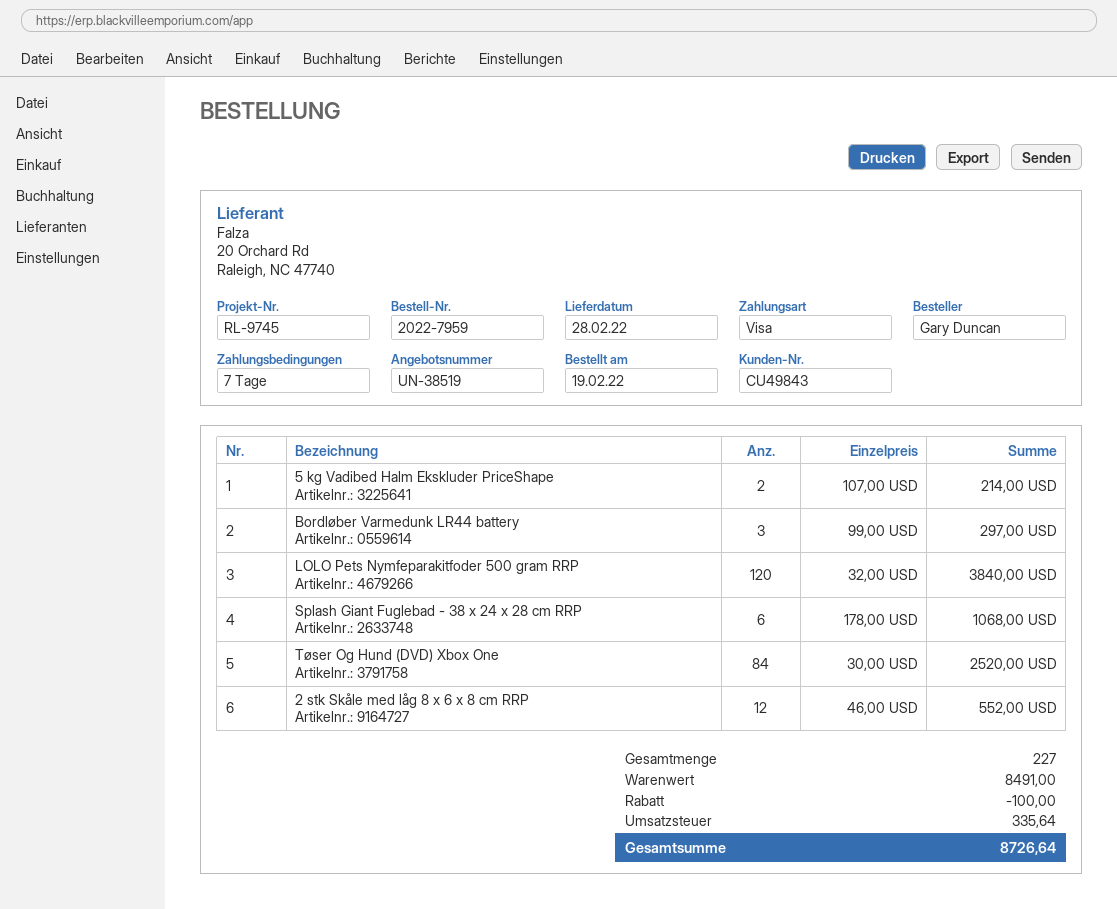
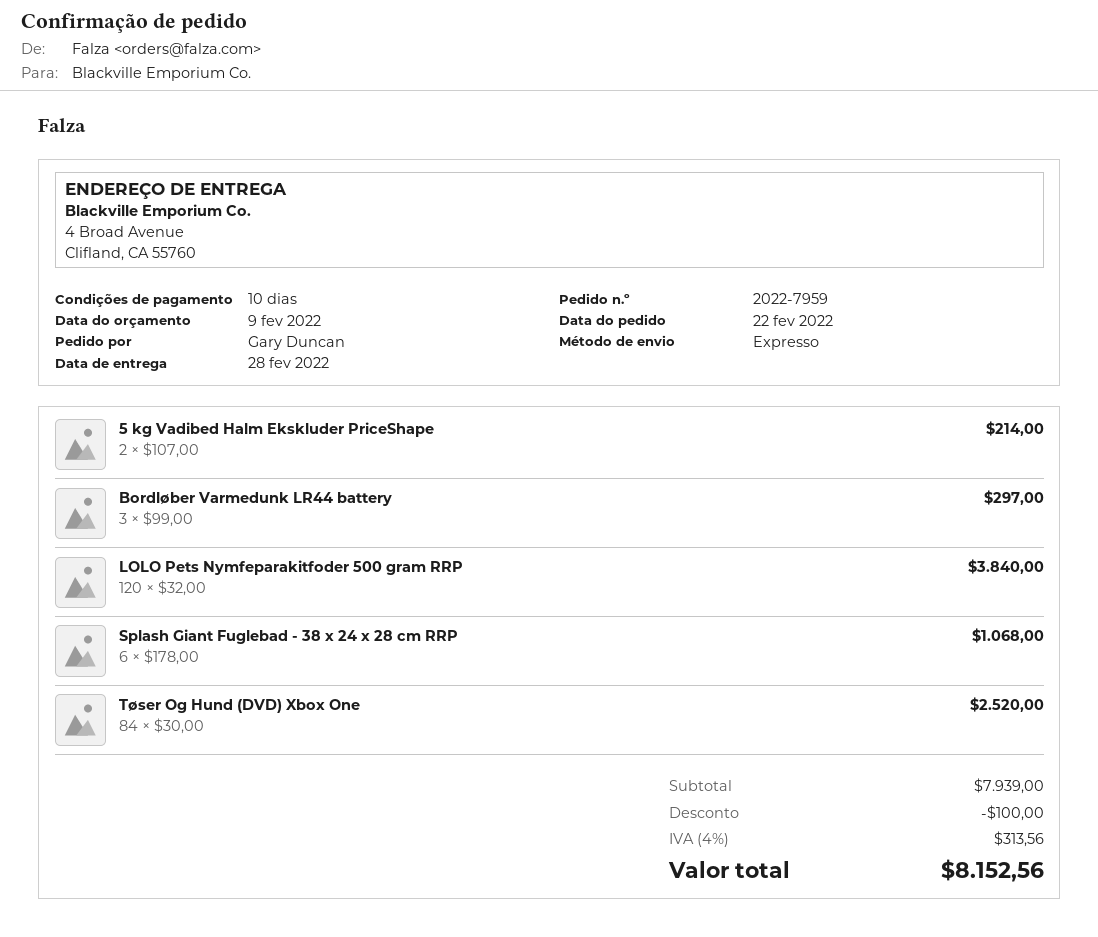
order date: 2022-02-19 -> 2022-02-22
payment terms: 7 days -> 10 days
2 stk Skåle med låg 8 x 6 x 8 cm RRP: 12 x 46.00 = 552.00 -> none
subtotal: 8491.00 -> 7939.00
tax: 335.64 -> 313.56
total: 8726.64 -> 8152.56

